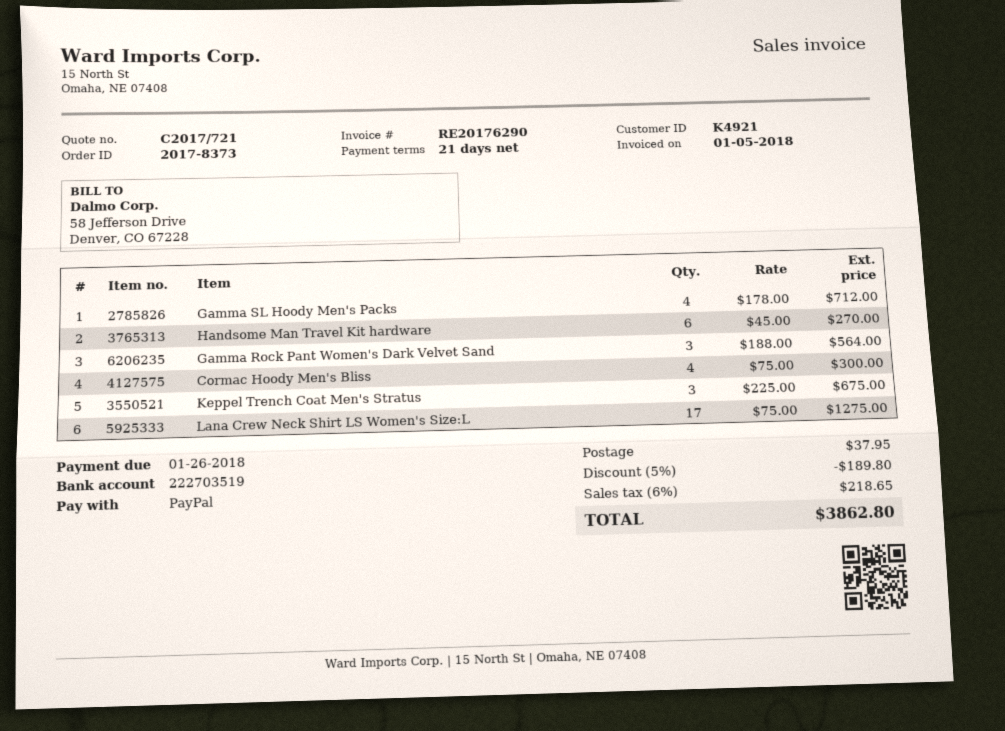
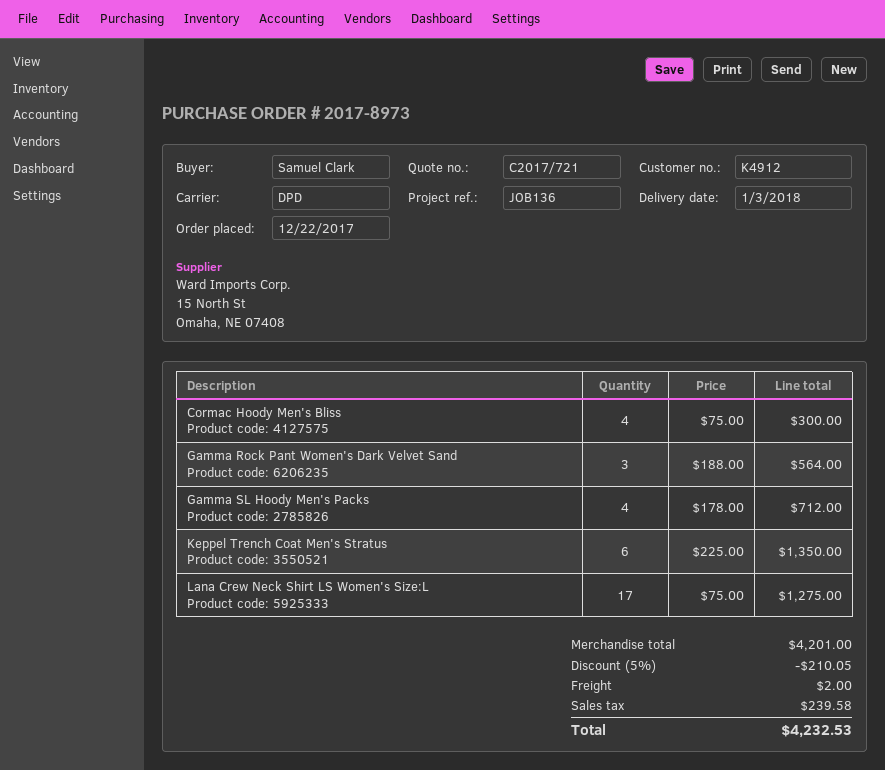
order number: 2017-8373 -> 2017-8973
customer number: K4921 -> K4912
Handsome Man Travel Kit hardware: 6 x 45.00 = 270.00 -> none
Keppel Trench Coat Men's Stratus: 3 x 225.00 = 675.00 -> 6 x 225.00 = 1350.00
discount: 5% = 189.80 -> 5% = 210.05
shipping: 37.95 -> 2.00
tax: 218.65 -> 239.58
total: 3862.80 -> 4232.53

